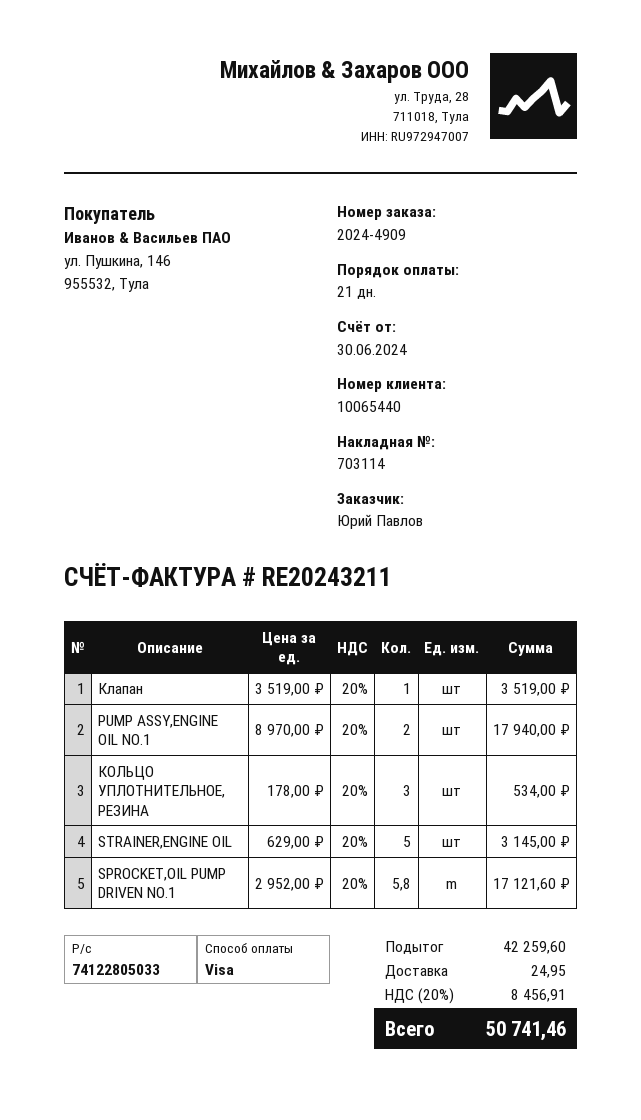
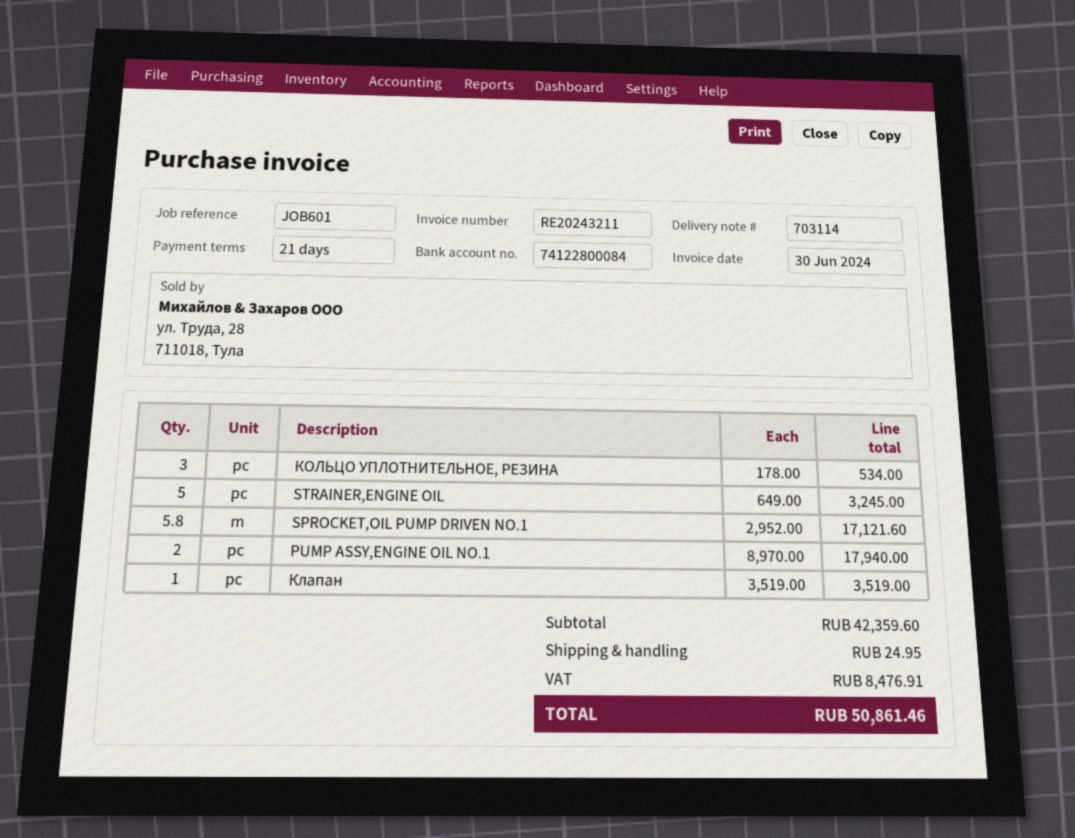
bank account: 74122805033 -> 74122800084
STRAINER,ENGINE OIL: 5 x 629.00 = 3145.00 -> 5 x 649.00 = 3245.00
subtotal: 42259.60 -> 42359.60
tax: 8456.91 -> 8476.91
total: 50741.46 -> 50861.46

